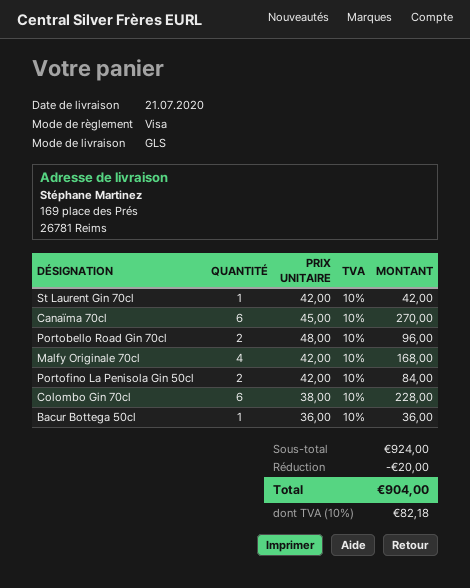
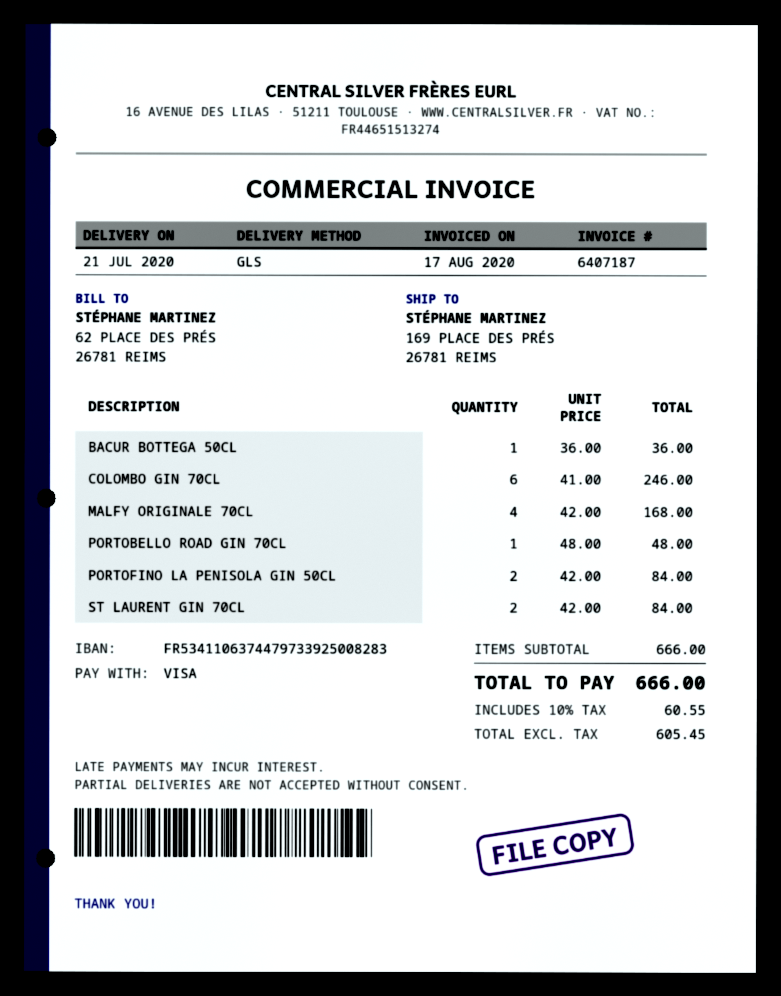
St Laurent Gin 70cl: 1 x 42.00 = 42.00 -> 2 x 42.00 = 84.00
Canaïma 70cl: 6 x 45.00 = 270.00 -> none
Portobello Road Gin 70cl: 2 x 48.00 = 96.00 -> 1 x 48.00 = 48.00
Colombo Gin 70cl: 6 x 38.00 = 228.00 -> 6 x 41.00 = 246.00
subtotal: 924.00 -> 666.00
discount: 20.00 -> none
tax: 10% = 82.18 -> 10% = 60.55
total: 904.00 -> 666.00

